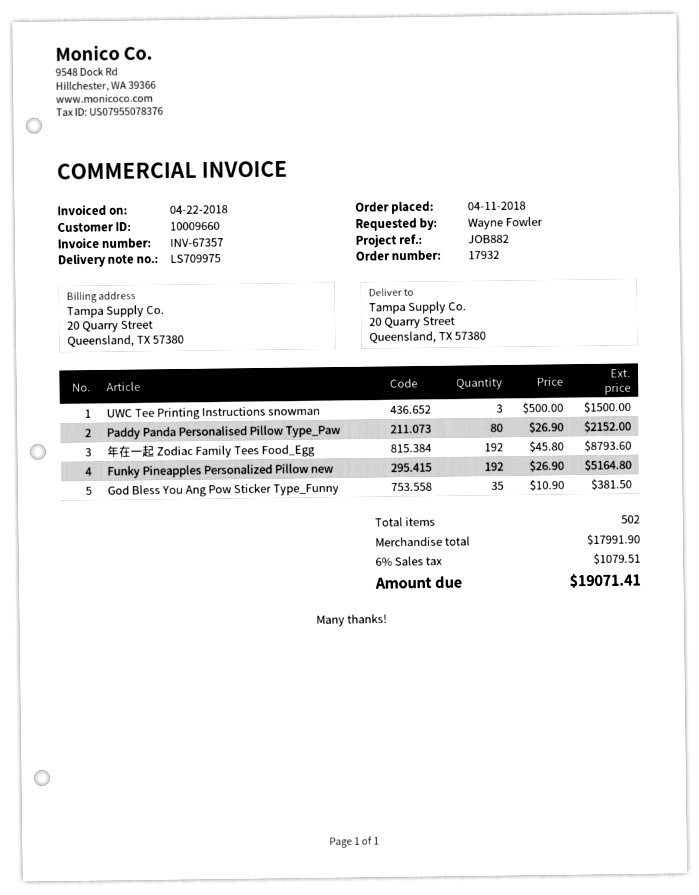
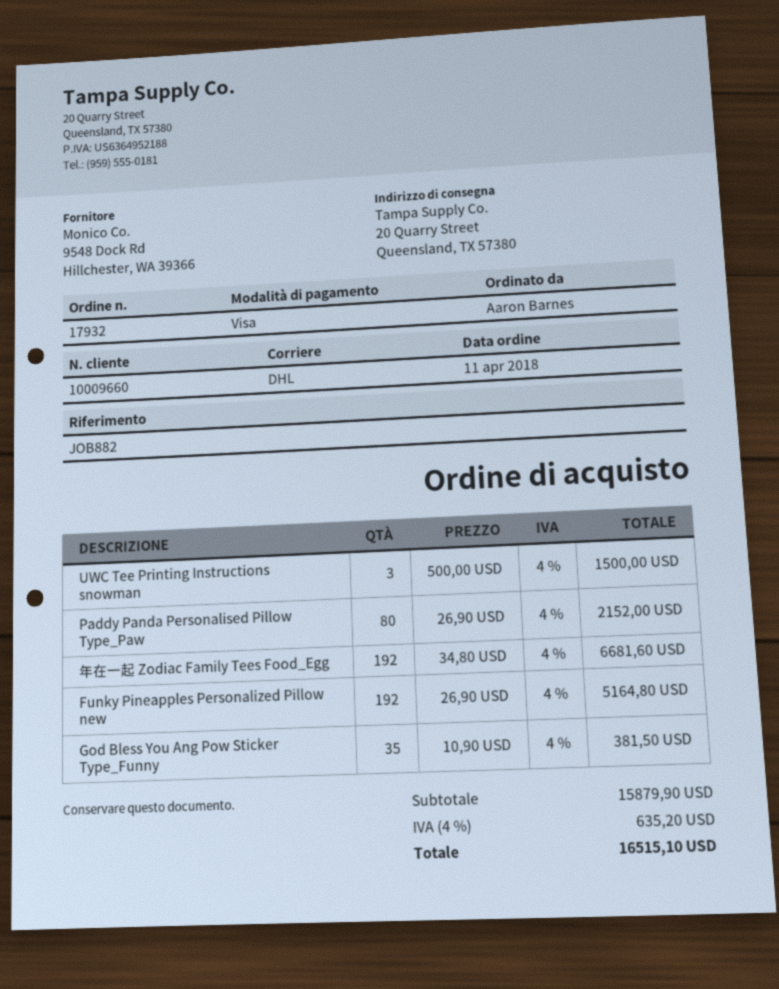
ordered by: Wayne Fowler -> Aaron Barnes
年在一起 Zodiac Family Tees Food_Egg: 192 x 45.80 = 8793.60 -> 192 x 34.80 = 6681.60
subtotal: 17991.90 -> 15879.90
tax: 6% = 1079.51 -> 4% = 635.20
total: 19071.41 -> 16515.10

